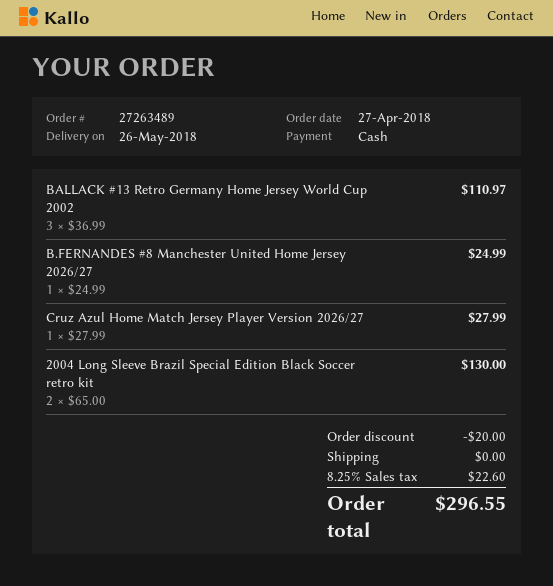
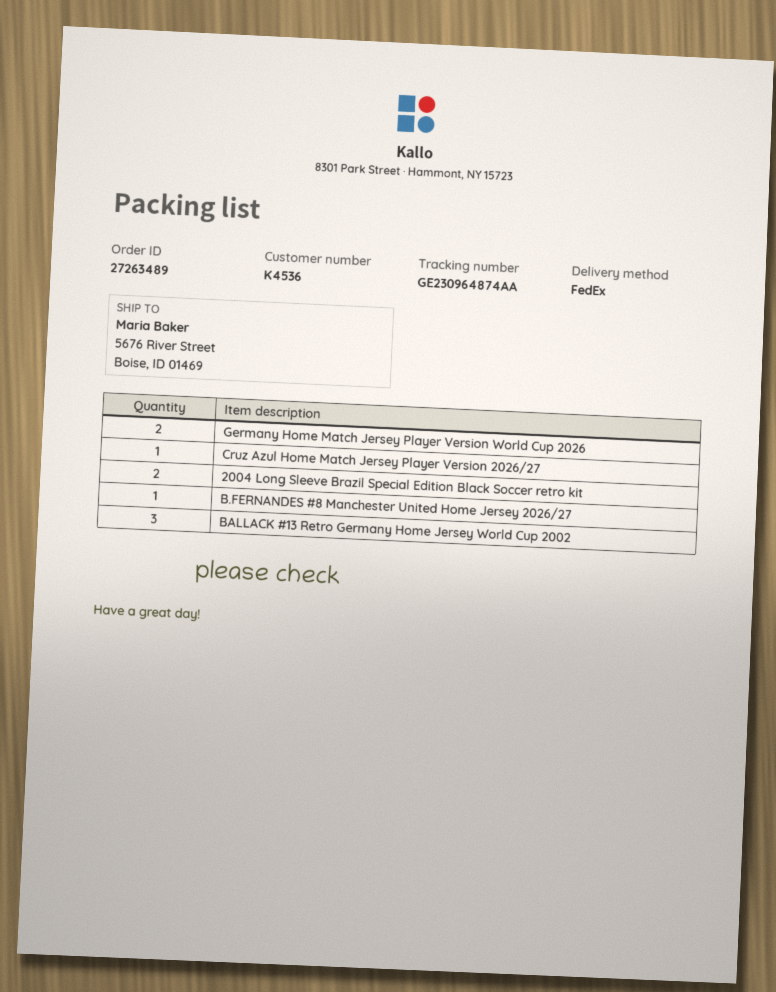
Germany Home Match Jersey Player Version World Cup 2026: none -> 2

